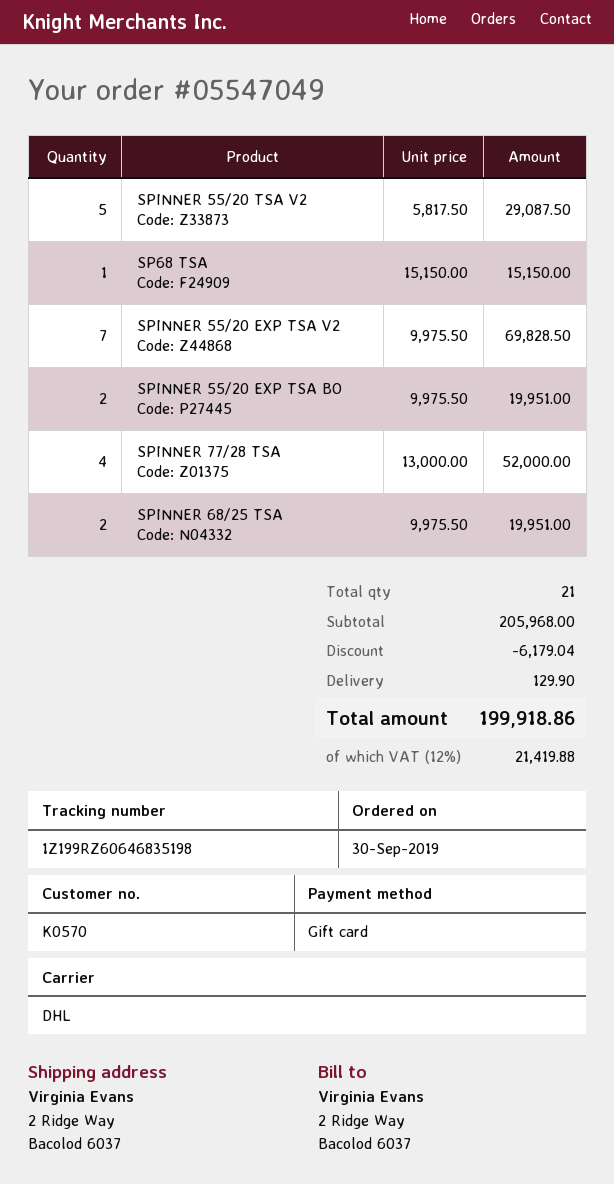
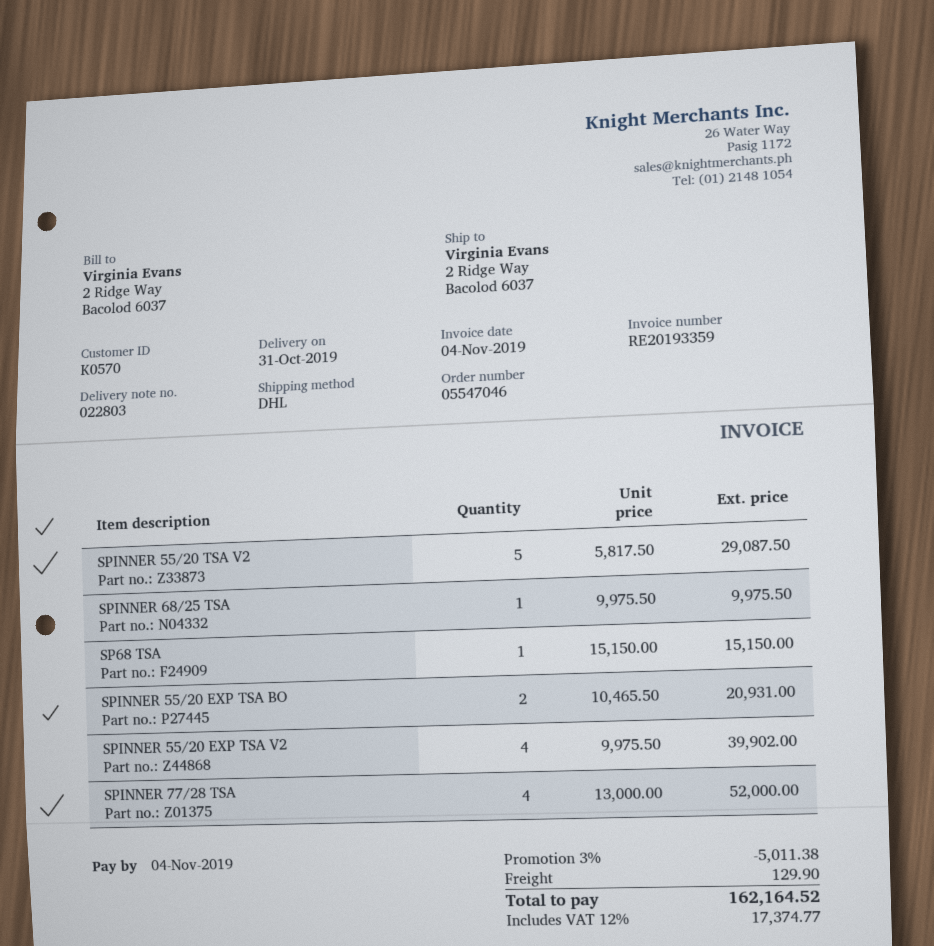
order number: 05547049 -> 05547046
SPINNER 55/20 EXP TSA V2: 7 x 9975.50 = 69828.50 -> 4 x 9975.50 = 39902.00
SPINNER 55/20 EXP TSA BO: 2 x 9975.50 = 19951.00 -> 2 x 10465.50 = 20931.00
SPINNER 68/25 TSA: 2 x 9975.50 = 19951.00 -> 1 x 9975.50 = 9975.50
discount: 6179.04 -> 5011.38
tax: 12% = 21419.88 -> 12% = 17374.77
total: 199918.86 -> 162164.52

